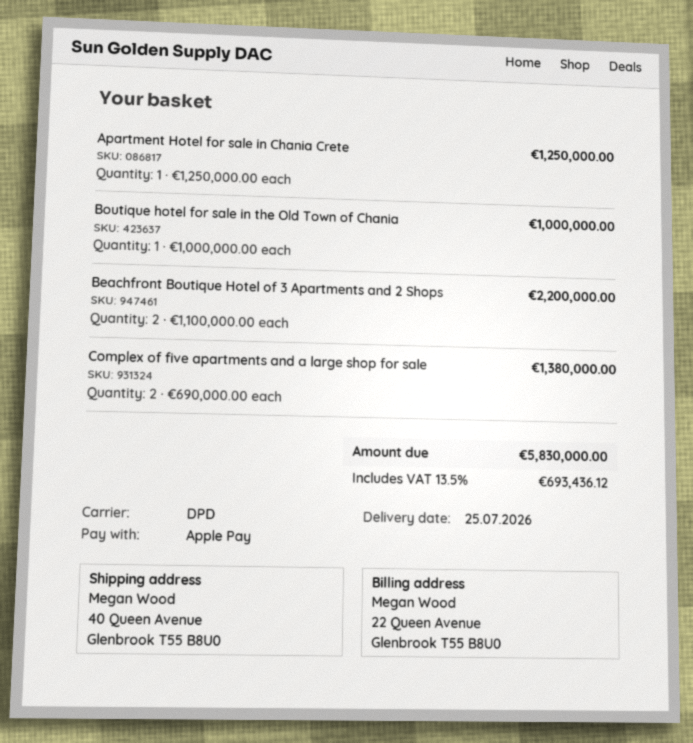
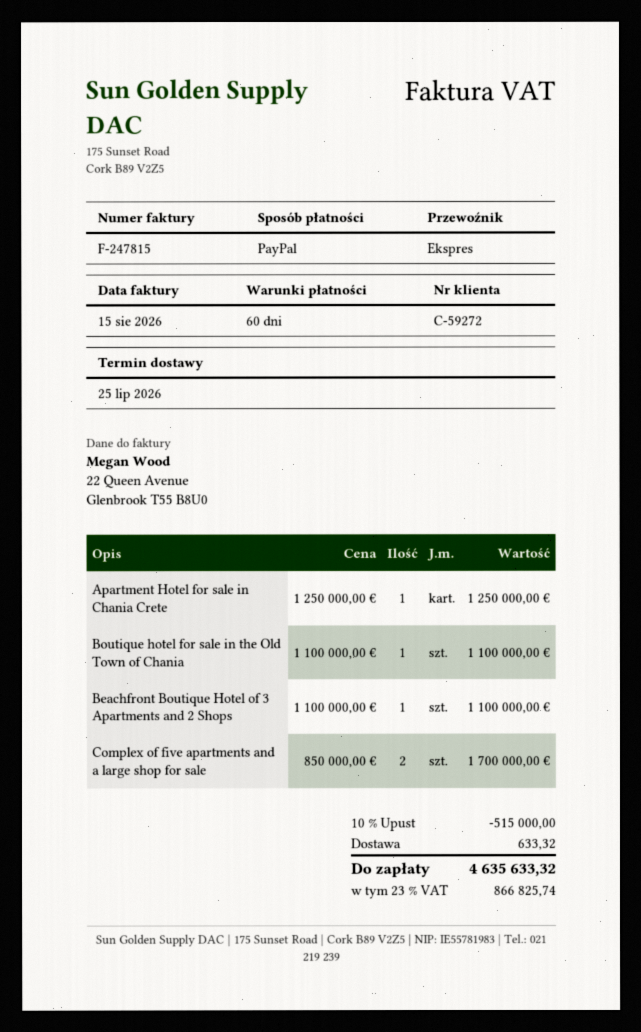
payment method: Apple Pay -> PayPal
shipping method: DPD -> express
Boutique hotel for sale in the Old Town of Chania: 1 x 1000000.00 = 1000000.00 -> 1 x 1100000.00 = 1100000.00
Beachfront Boutique Hotel of 3 Apartments and 2 Shops: 2 x 1100000.00 = 2200000.00 -> 1 x 1100000.00 = 1100000.00
Complex of five apartments and a large shop for sale: 2 x 690000.00 = 1380000.00 -> 2 x 850000.00 = 1700000.00
discount: none -> 10% = 515000.00
shipping: none -> 633.32
tax: 13.5% = 693436.12 -> 23% = 866825.74
total: 5830000.00 -> 4635633.32

